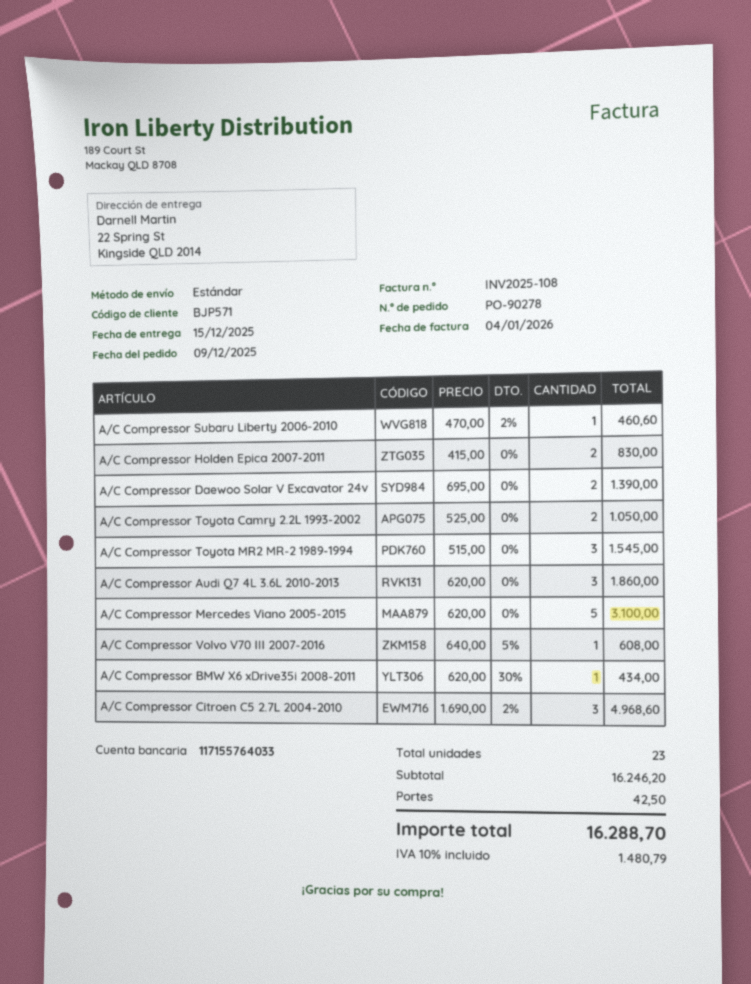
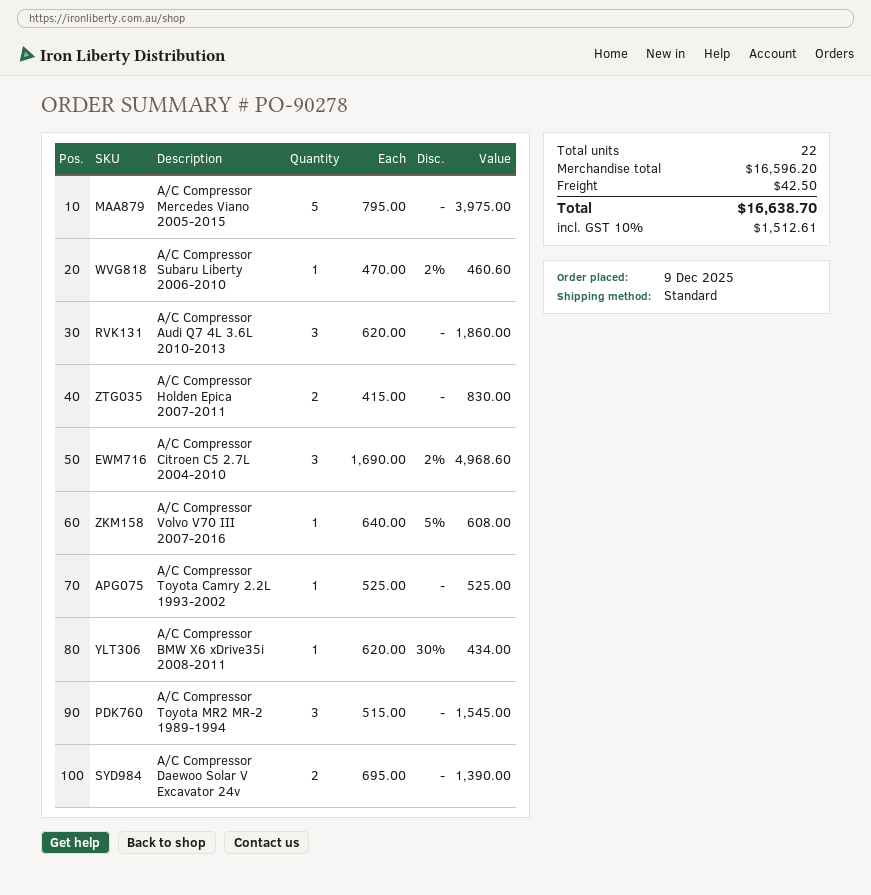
A/C Compressor Toyota Camry 2.2L 1993-2002: 2 x 525.00 = 1050.00 -> 1 x 525.00 = 525.00
A/C Compressor Mercedes Viano 2005-2015: 5 x 620.00 = 3100.00 -> 5 x 795.00 = 3975.00
total quantity: 23 -> 22
subtotal: 16246.20 -> 16596.20
tax: 10% = 1480.79 -> 10% = 1512.61
total: 16288.70 -> 16638.70

